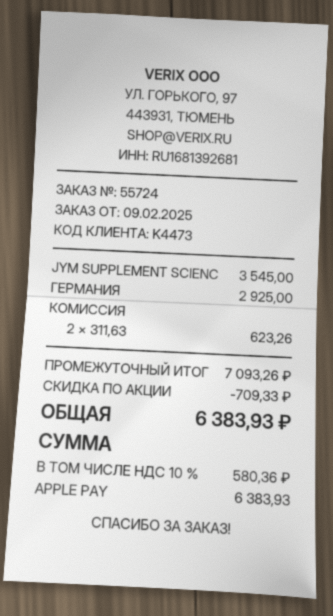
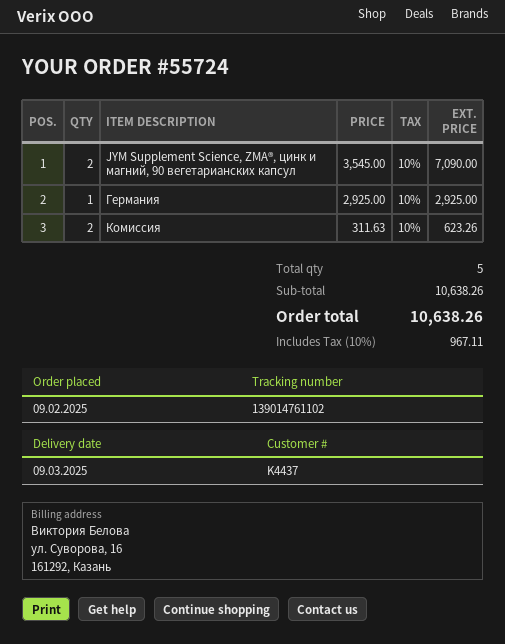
customer number: K4473 -> K4437
JYM SUPPLEMENT SCIENC: 1 x 3545.00 = 3545.00 -> 2 x 3545.00 = 7090.00
subtotal: 7093.26 -> 10638.26
discount: 709.33 -> none
tax: 10% = 580.36 -> 10% = 967.11
total: 6383.93 -> 10638.26

